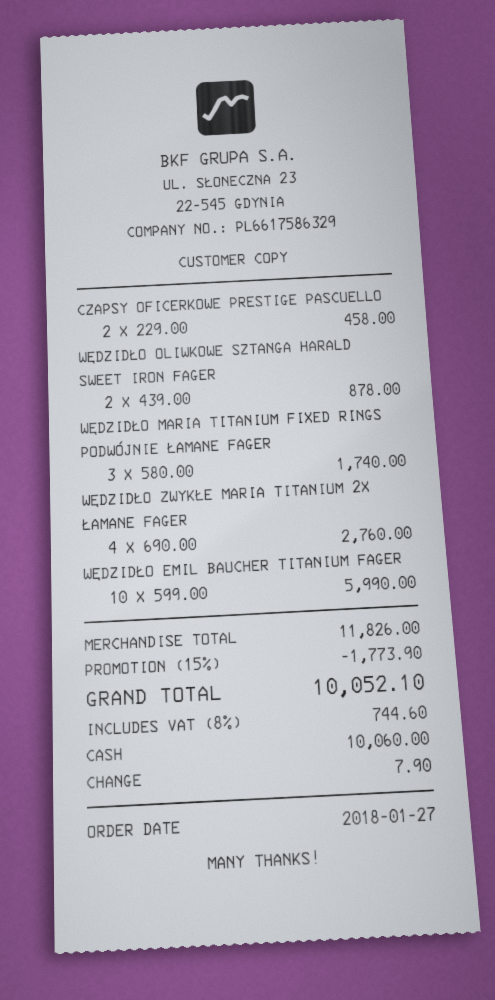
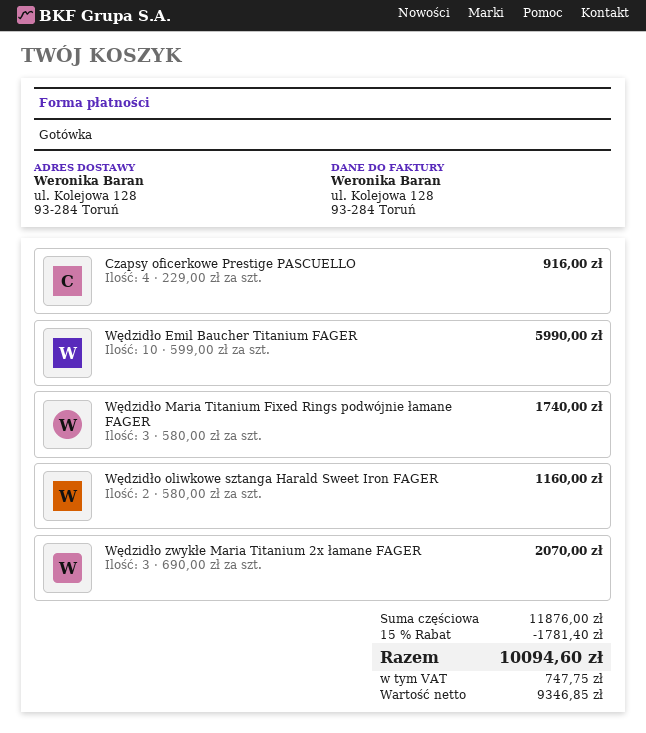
CZAPSY OFICERKOWE PRESTIGE PASCUELLO: 2 x 229.00 = 458.00 -> 4 x 229.00 = 916.00
WĘDZIDŁO OLIWKOWE SZTANGA HARALD SWEET IRON FAGER: 2 x 439.00 = 878.00 -> 2 x 580.00 = 1160.00
WĘDZIDŁO ZWYKŁE MARIA TITANIUM 2X ŁAMANE FAGER: 4 x 690.00 = 2760.00 -> 3 x 690.00 = 2070.00
subtotal: 11826.00 -> 11876.00
discount: 15% = 1773.90 -> 15% = 1781.40
tax: 744.60 -> 747.75
total: 10052.10 -> 10094.60

